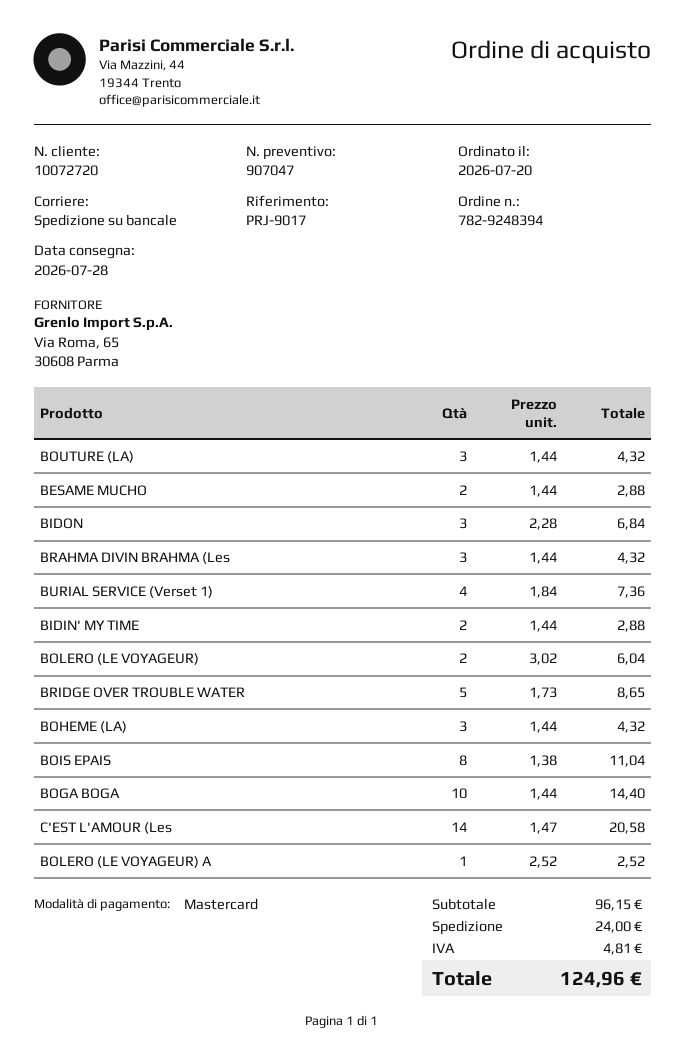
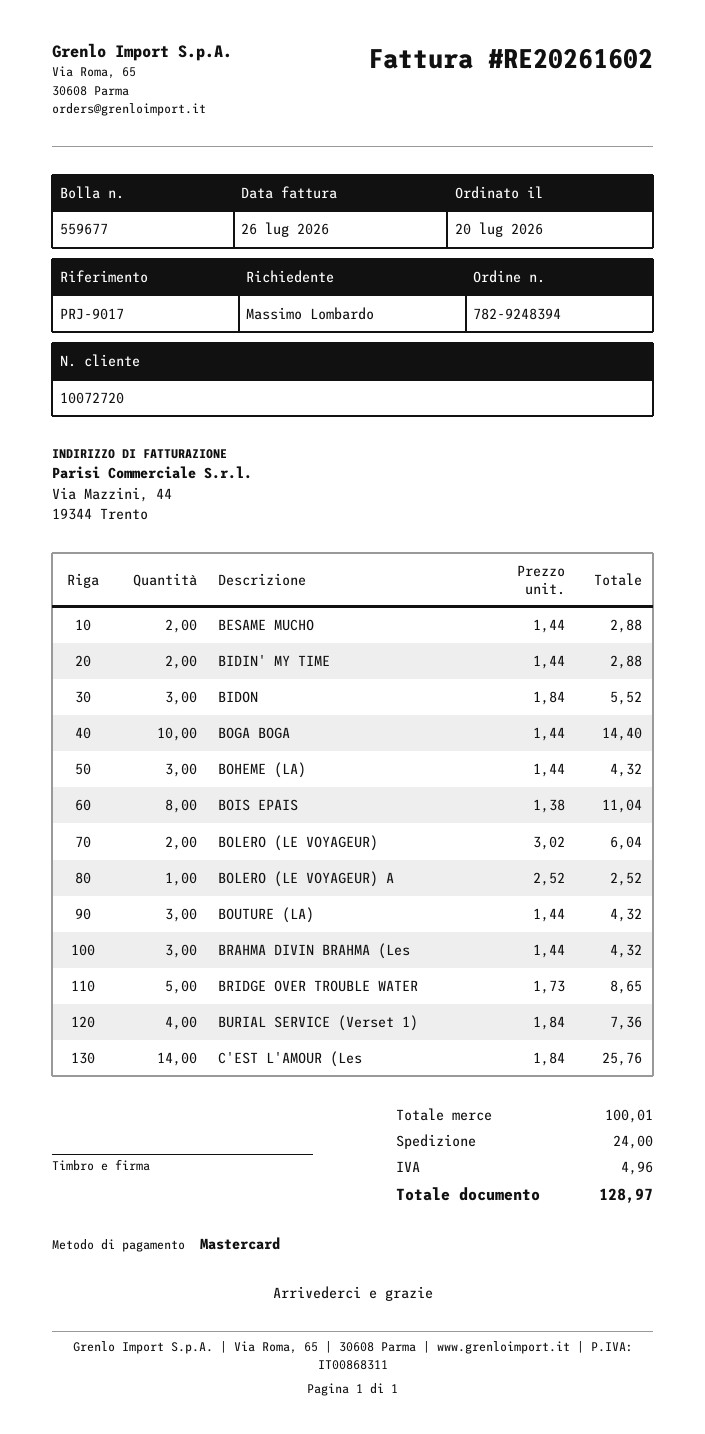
BIDON: 3 x 2.28 = 6.84 -> 3 x 1.84 = 5.52
C'EST L'AMOUR (Les: 14 x 1.47 = 20.58 -> 14 x 1.84 = 25.76
subtotal: 96.15 -> 100.01
tax: 4.81 -> 4.96
total: 124.96 -> 128.97

